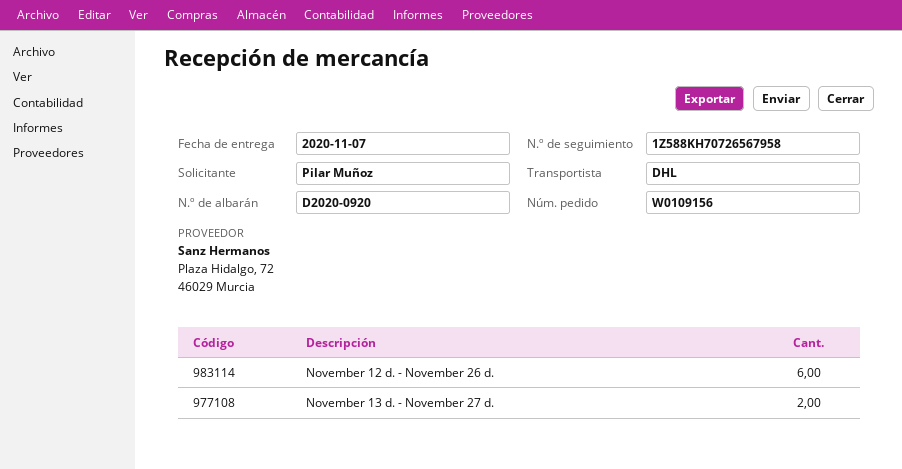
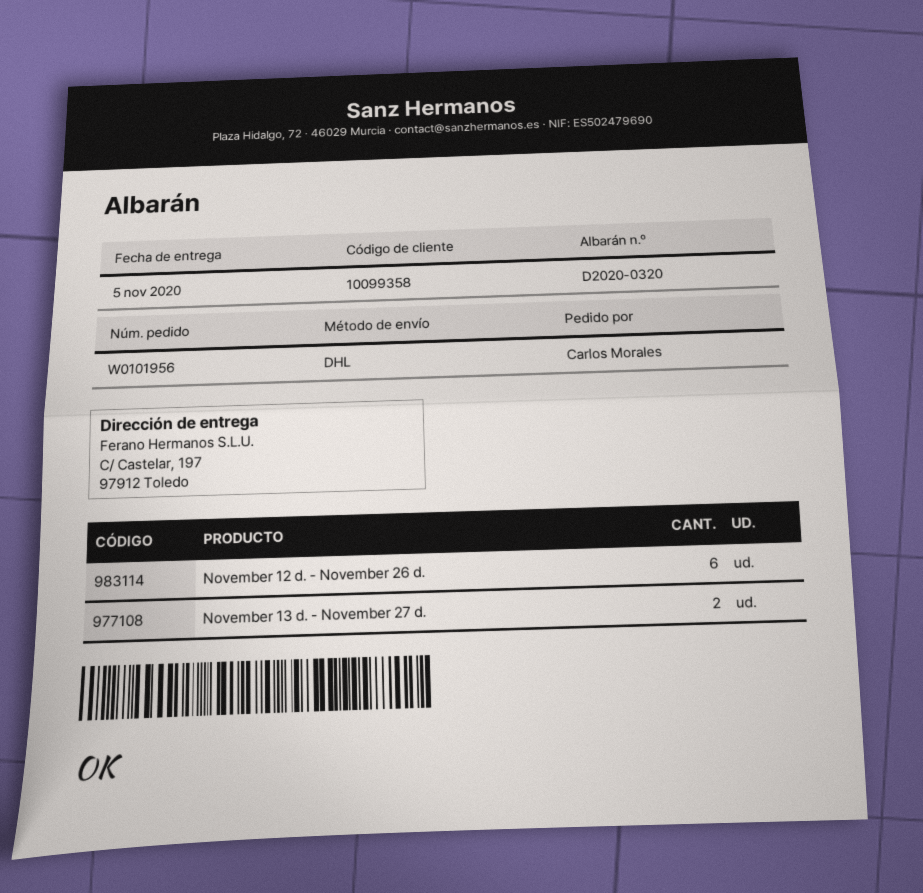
order number: W0109156 -> W0101956
delivery note number: D2020-0920 -> D2020-0320
delivery date: 2020-11-07 -> 2020-11-05
ordered by: Pilar Muñoz -> Carlos Morales

